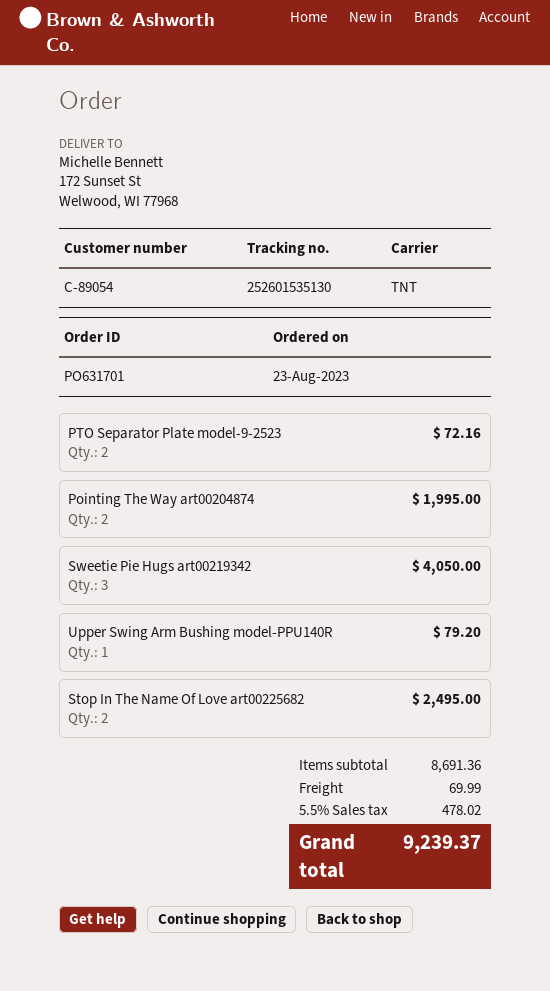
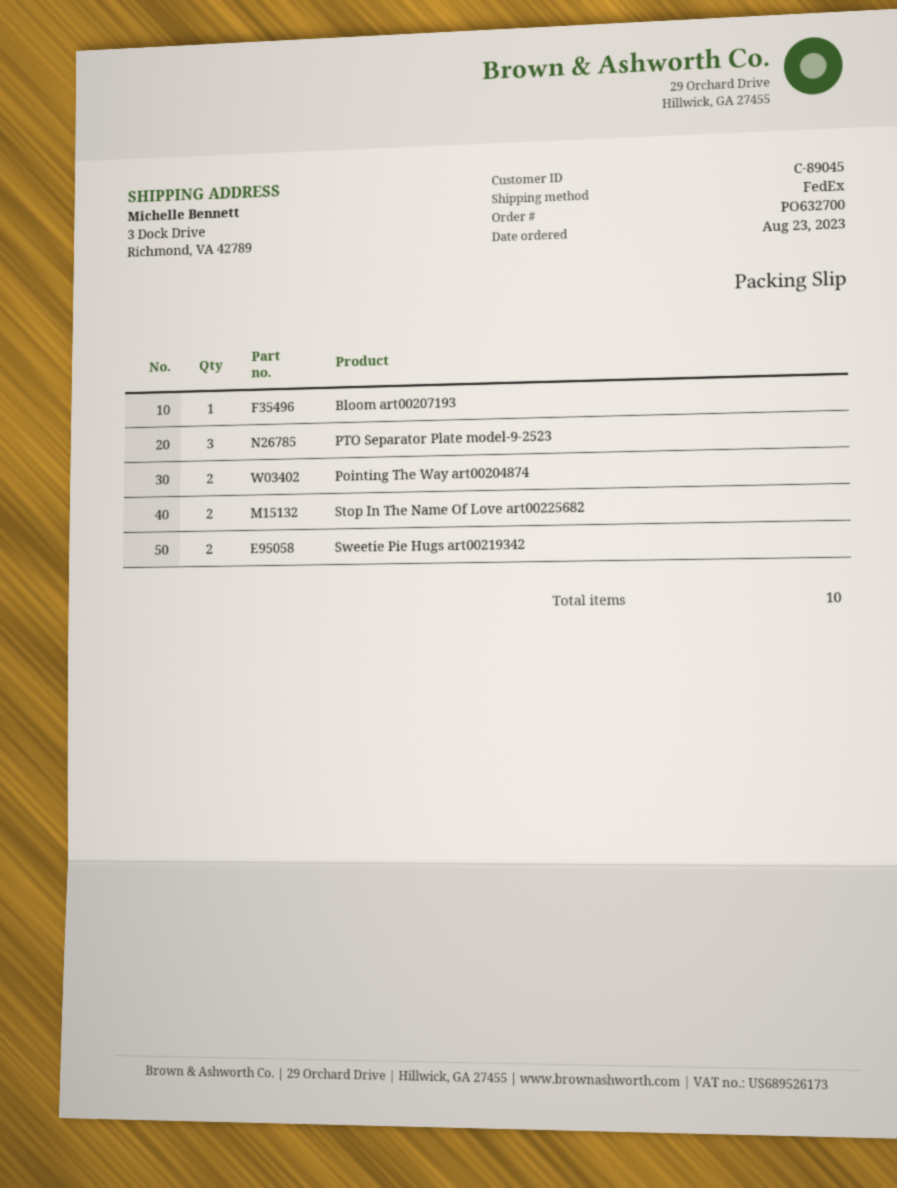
order number: PO631701 -> PO632700
customer number: C-89054 -> C-89045
shipping method: TNT -> FedEx
ship to: 172 Sunset St, Welwood, WI 77968 -> 3 Dock Drive, Richmond, VA 42789
PTO Separator Plate model-9-2523: 2 -> 3
Sweetie Pie Hugs art00219342: 3 -> 2
Upper Swing Arm Bushing model-PPU140R: 1 -> none
Bloom art00207193: none -> 1

